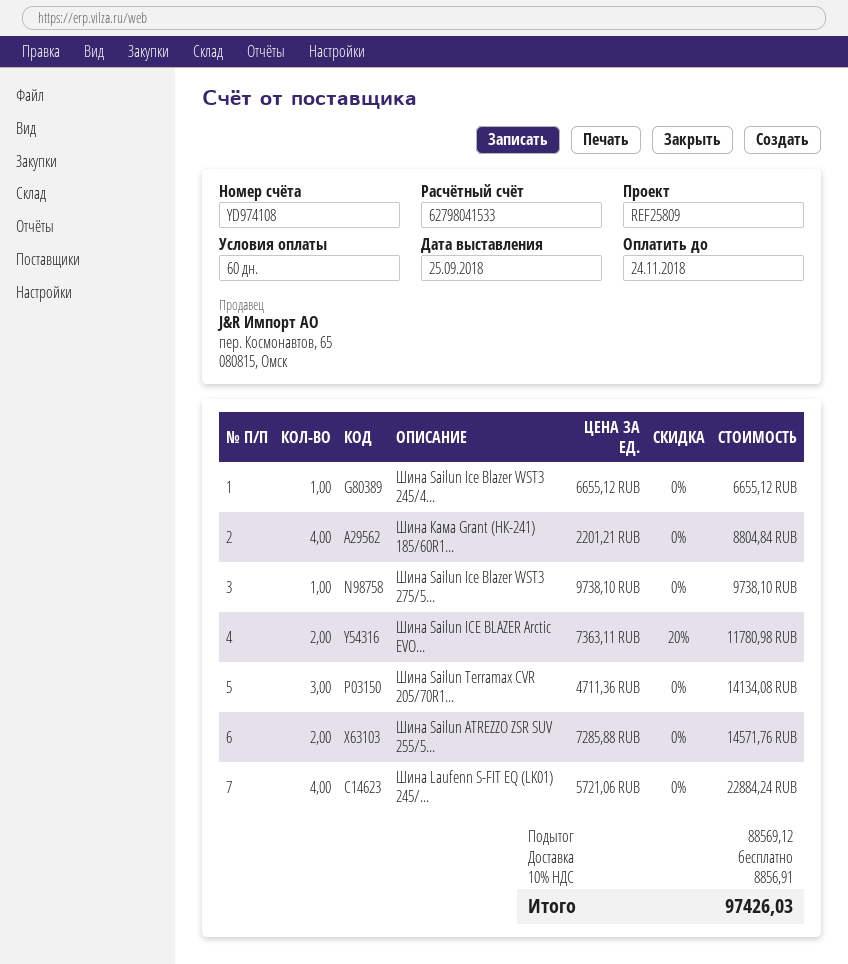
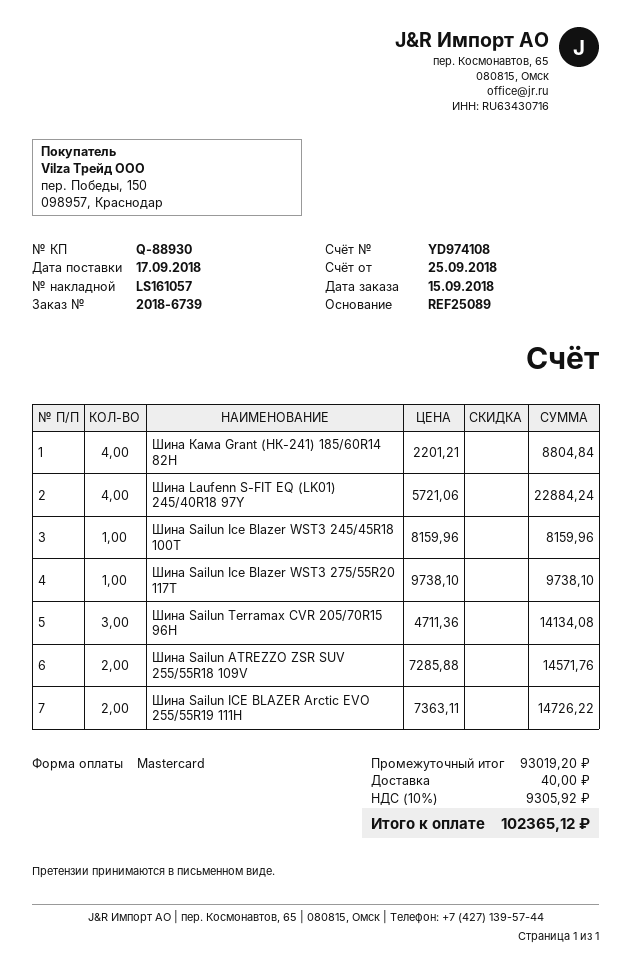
reference: REF25809 -> REF25089
Шина Sailun Ice Blazer WST3 245/4...: 1 x 6655.12 = 6655.12 -> 1 x 8159.96 = 8159.96
Шина Sailun ICE BLAZER Arctic EVO...: 2 x 7363.11 - 20% = 11780.98 -> 2 x 7363.11 = 14726.22
subtotal: 88569.12 -> 93019.20
shipping: 0.00 -> 40.00
tax: 10% = 8856.91 -> 10% = 9305.92
total: 97426.03 -> 102365.12

